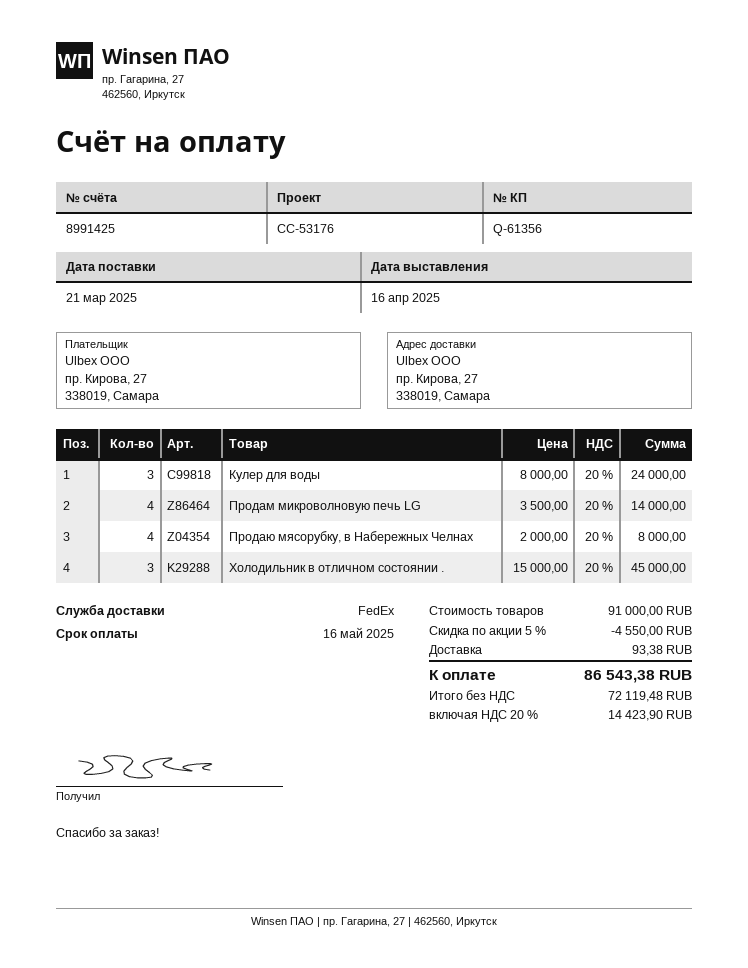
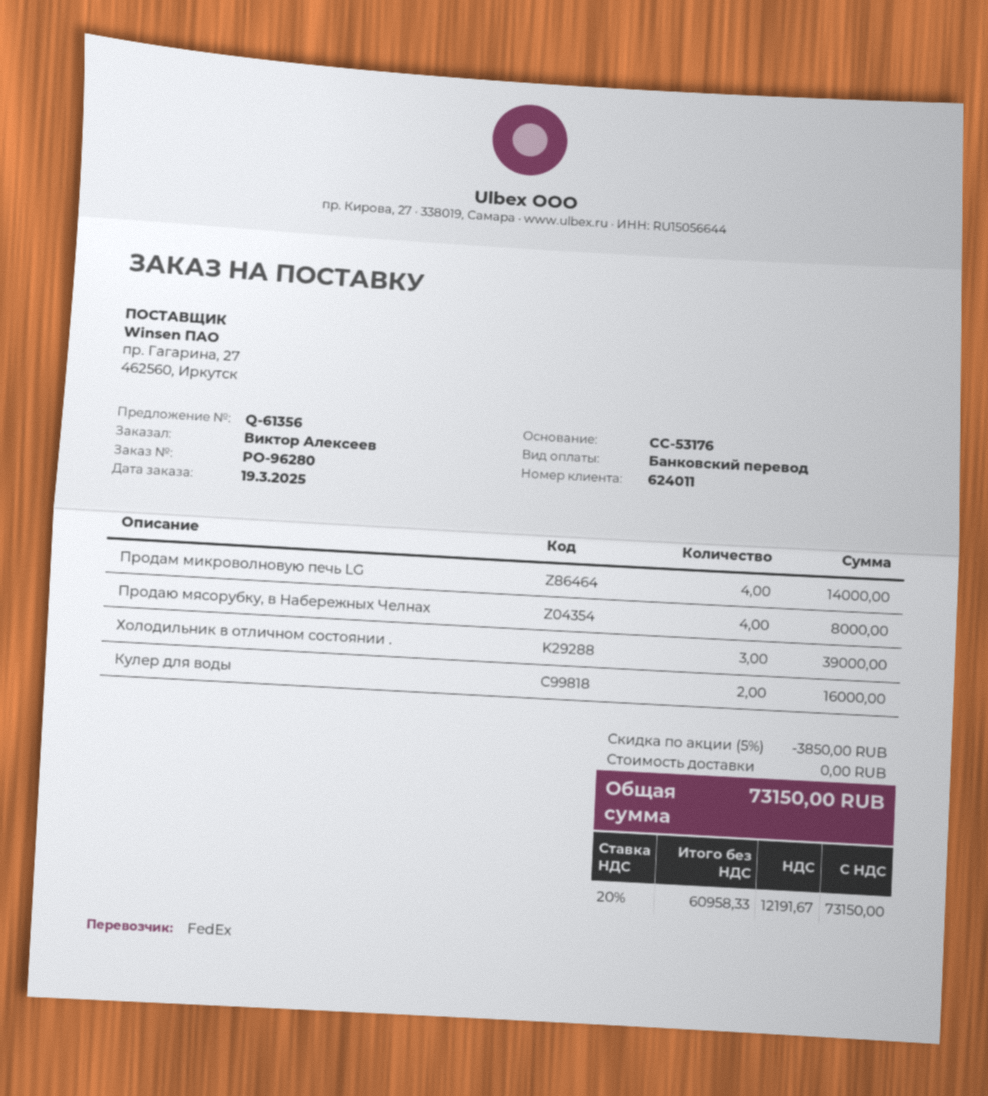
Кулер для воды: 3 for 24000.00 -> 2 for 16000.00
Холодильник в отличном состоянии .: 3 for 45000.00 -> 3 for 39000.00
discount: 5% = 4550.00 -> 5% = 3850.00
shipping: 93.38 -> 0.00
net: 72119.48 -> 60958.33
tax: 20% = 14423.90 -> 20% = 12191.67
total: 86543.38 -> 73150.00

